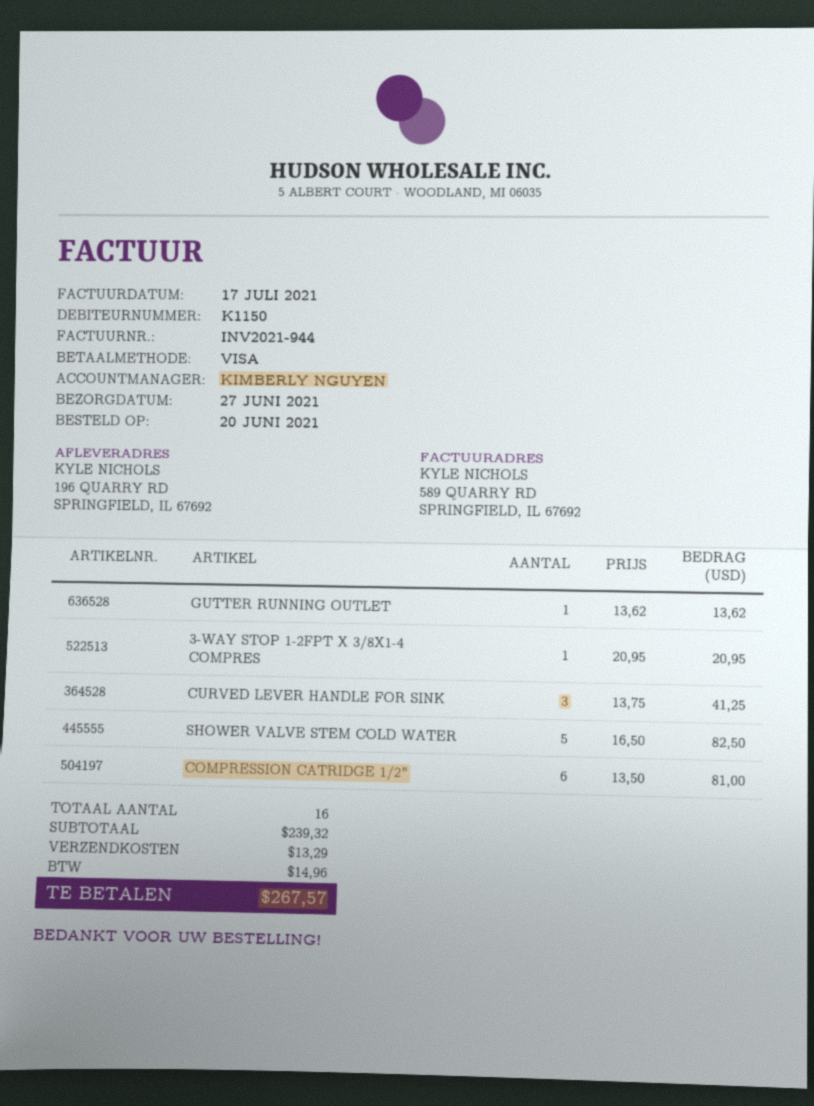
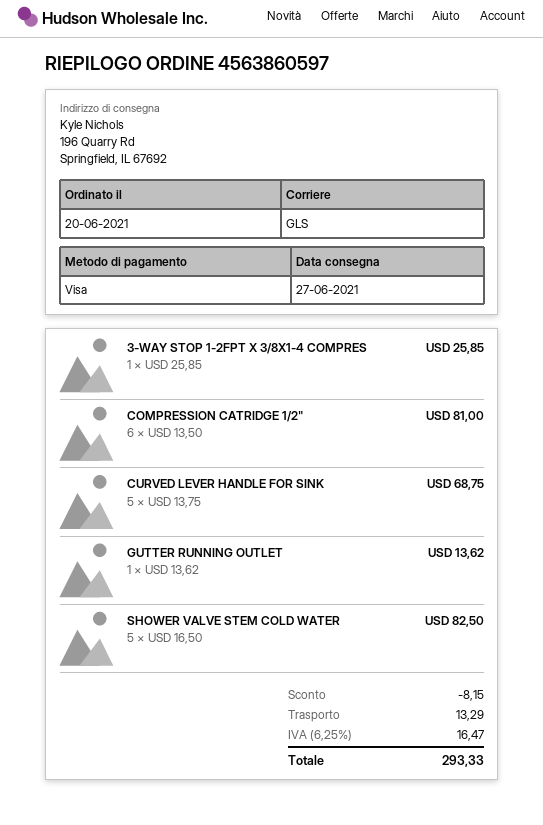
3-WAY STOP 1-2FPT X 3/8X1-4 COMPRES: 1 x 20.95 = 20.95 -> 1 x 25.85 = 25.85
CURVED LEVER HANDLE FOR SINK: 3 x 13.75 = 41.25 -> 5 x 13.75 = 68.75
discount: none -> 8.15
tax: 14.96 -> 16.47
total: 267.57 -> 293.33

